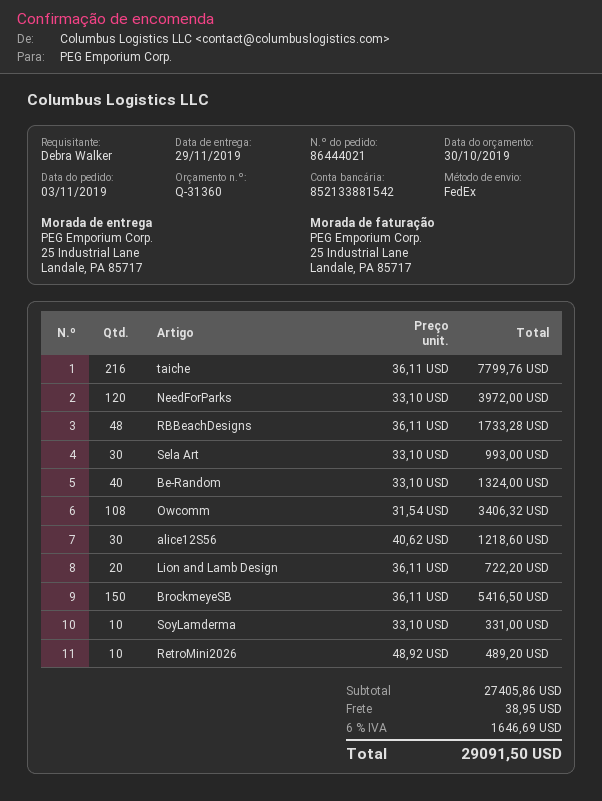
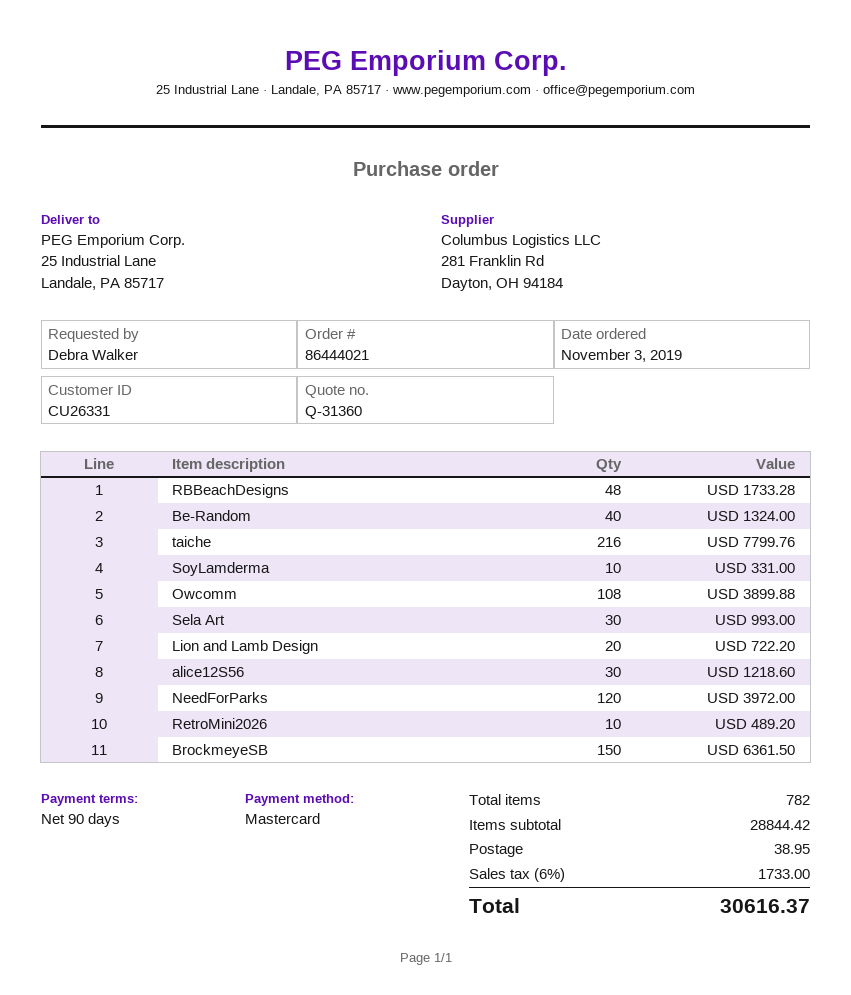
Owcomm: 108 for 3406.32 -> 108 for 3899.88
BrockmeyeSB: 150 for 5416.50 -> 150 for 6361.50
subtotal: 27405.86 -> 28844.42
tax: 6% = 1646.69 -> 6% = 1733.00
total: 29091.50 -> 30616.37

